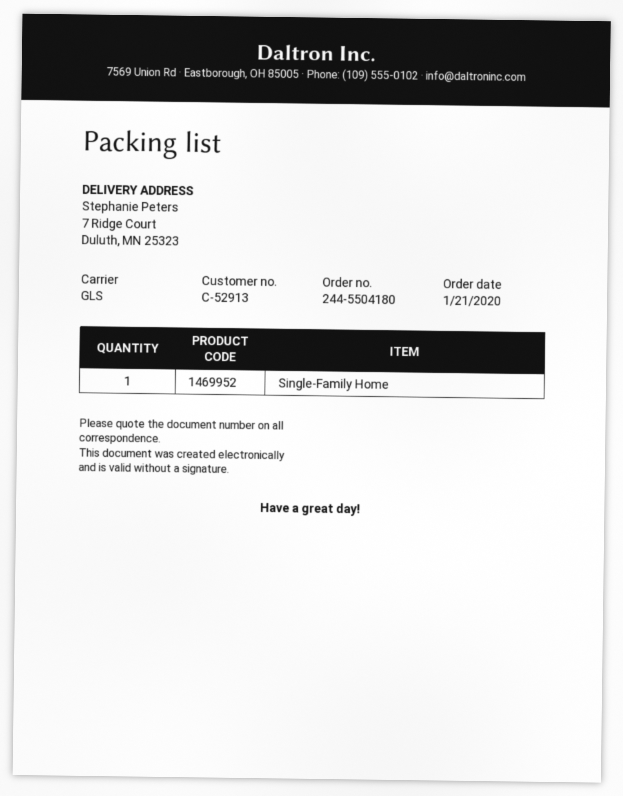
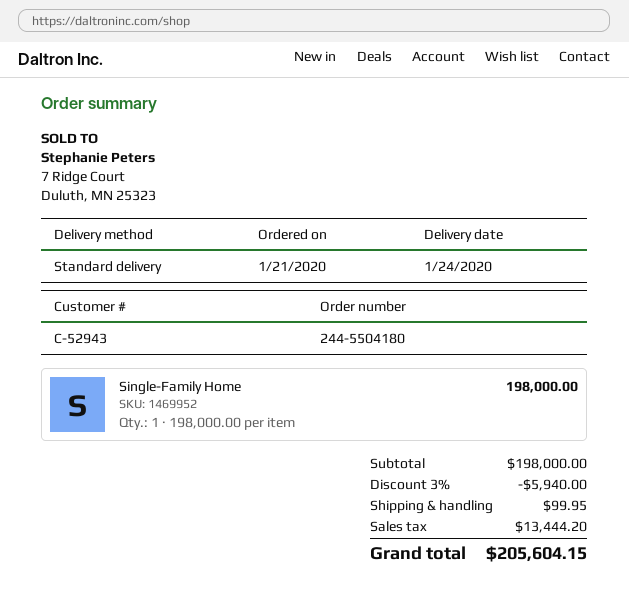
customer number: C-52913 -> C-52943
shipping method: GLS -> standard

